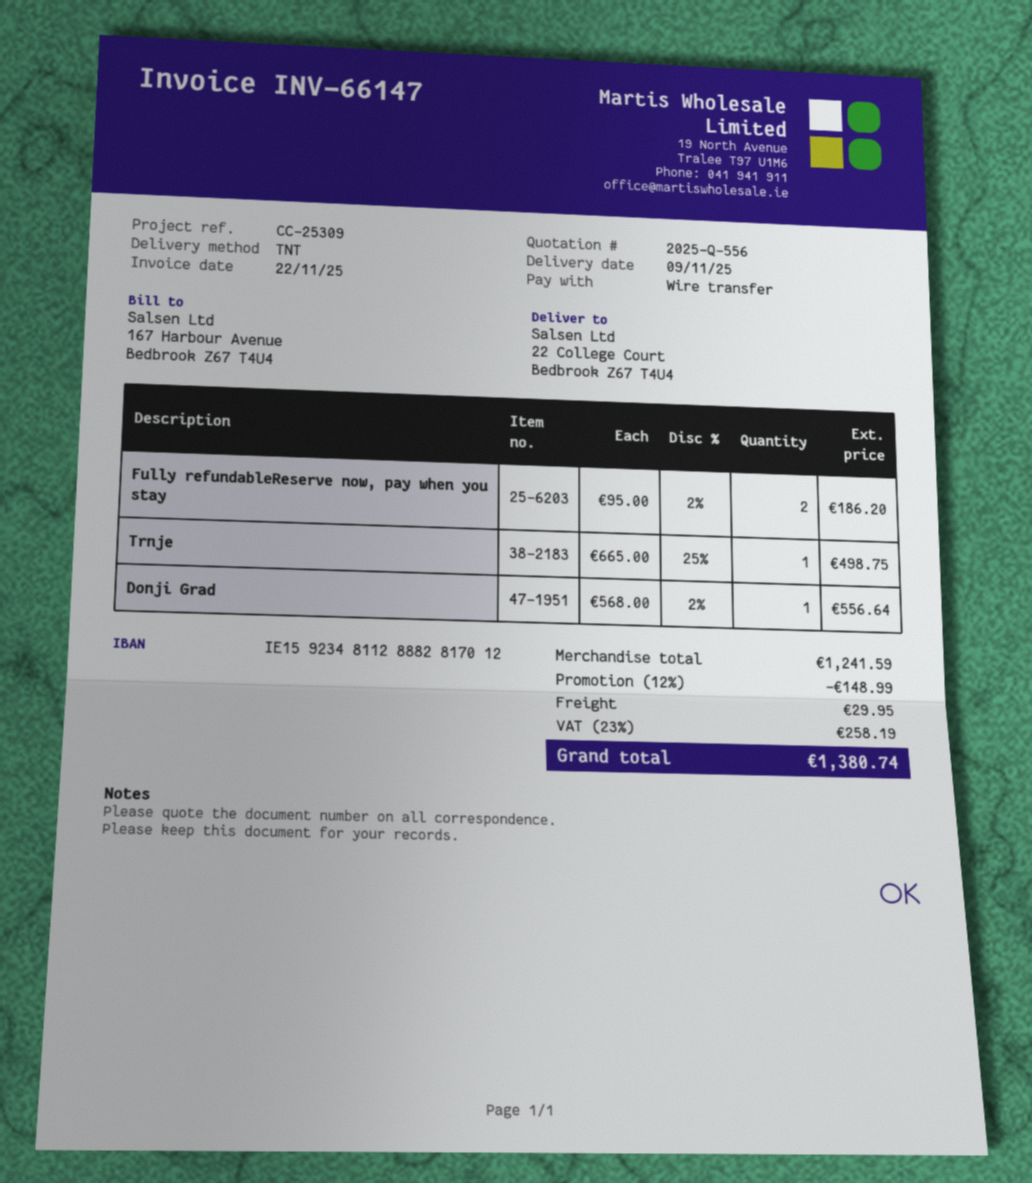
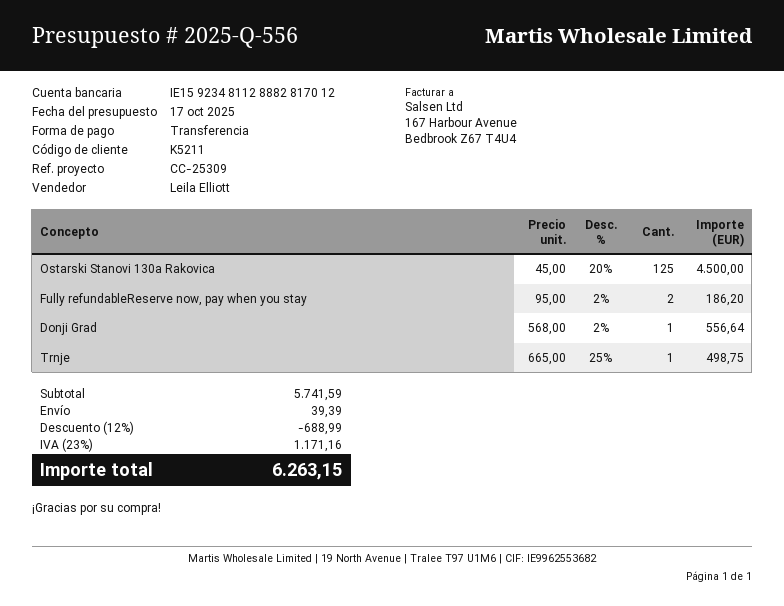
Ostarski Stanovi 130a Rakovica: none -> 125 x 45.00 - 20% = 4500.00
subtotal: 1241.59 -> 5741.59
discount: 12% = 148.99 -> 12% = 688.99
shipping: 29.95 -> 39.39
tax: 23% = 258.19 -> 23% = 1171.16
total: 1380.74 -> 6263.15

